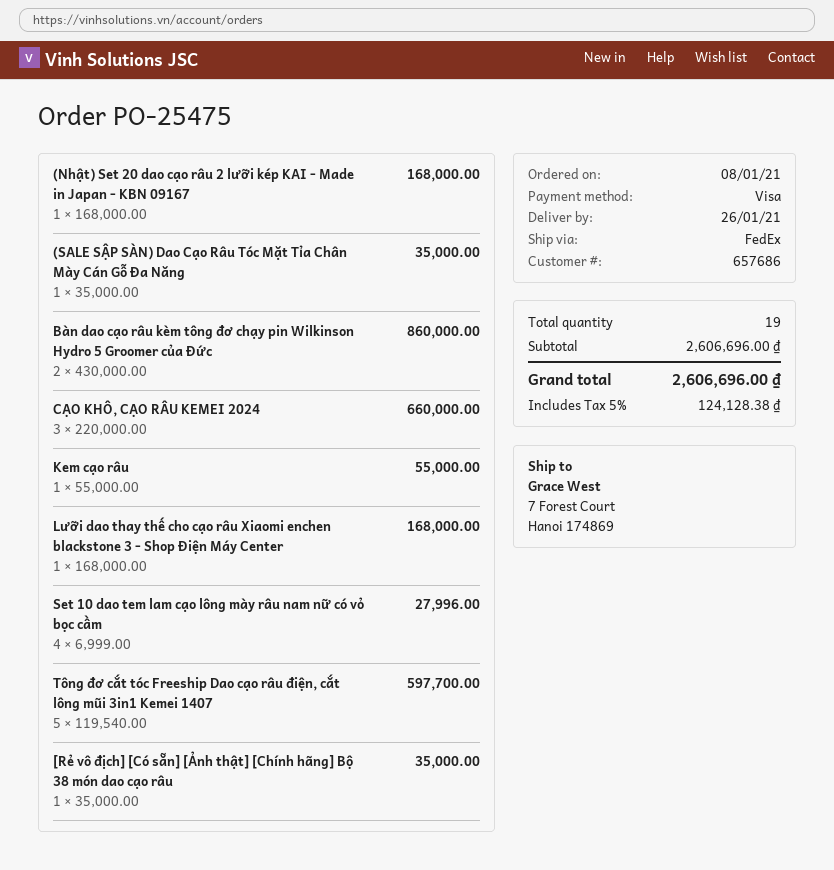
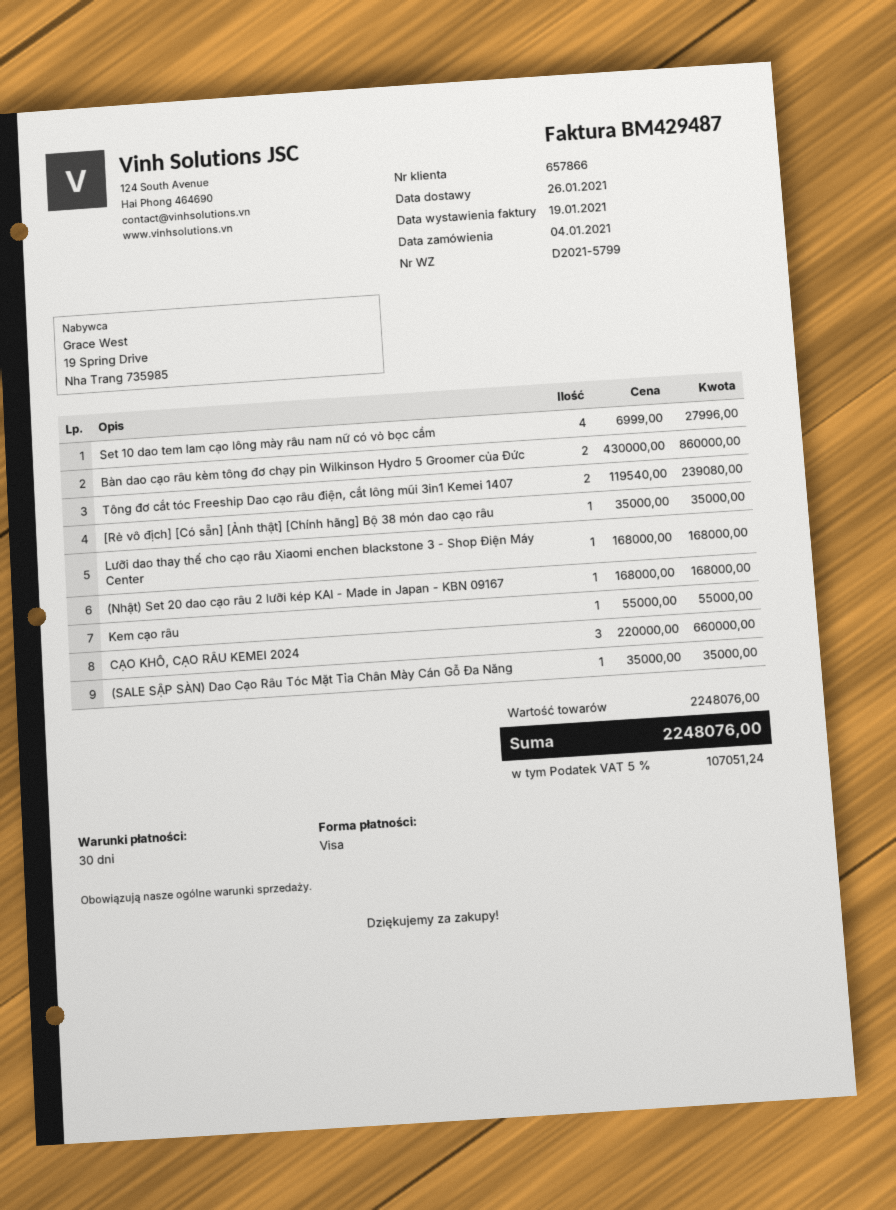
order date: 2021-01-08 -> 2021-01-04
customer number: 657686 -> 657866
Tông đơ cắt tóc Freeship Dao cạo râu điện, cắt lông mũi 3in1 Kemei 1407: 5 x 119540.00 = 597700.00 -> 2 x 119540.00 = 239080.00
subtotal: 2606696.00 -> 2248076.00
tax: 5% = 124128.38 -> 5% = 107051.24
total: 2606696.00 -> 2248076.00

